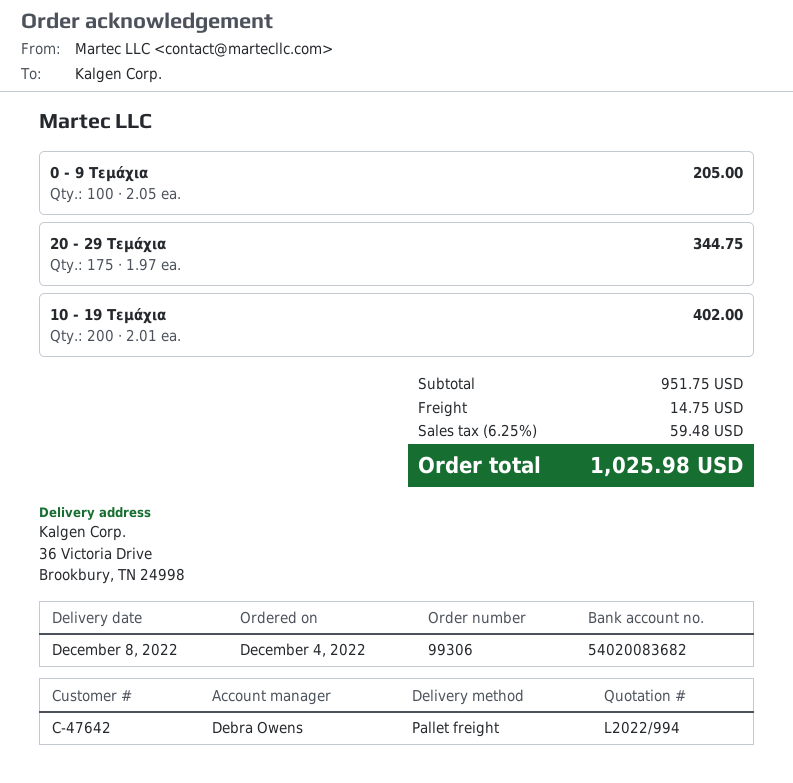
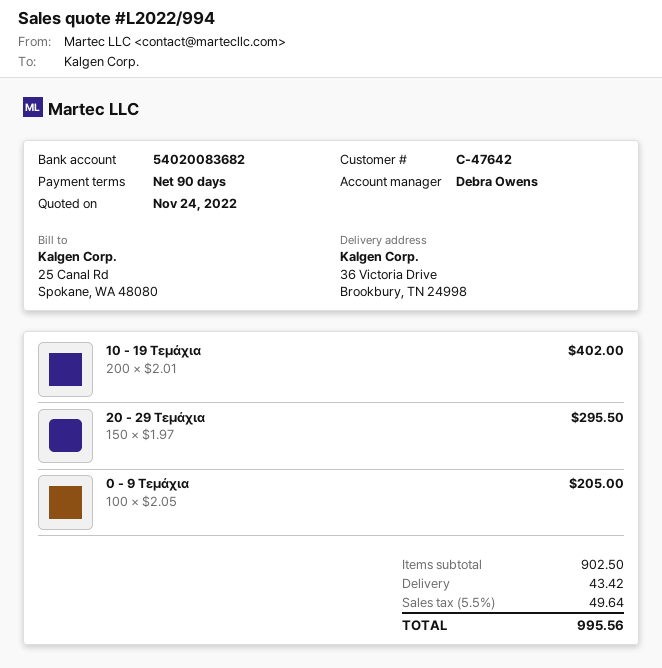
20 - 29 Τεμάχια: 175 x 1.97 = 344.75 -> 150 x 1.97 = 295.50
subtotal: 951.75 -> 902.50
shipping: 14.75 -> 43.42
tax: 6.25% = 59.48 -> 5.5% = 49.64
total: 1025.98 -> 995.56

